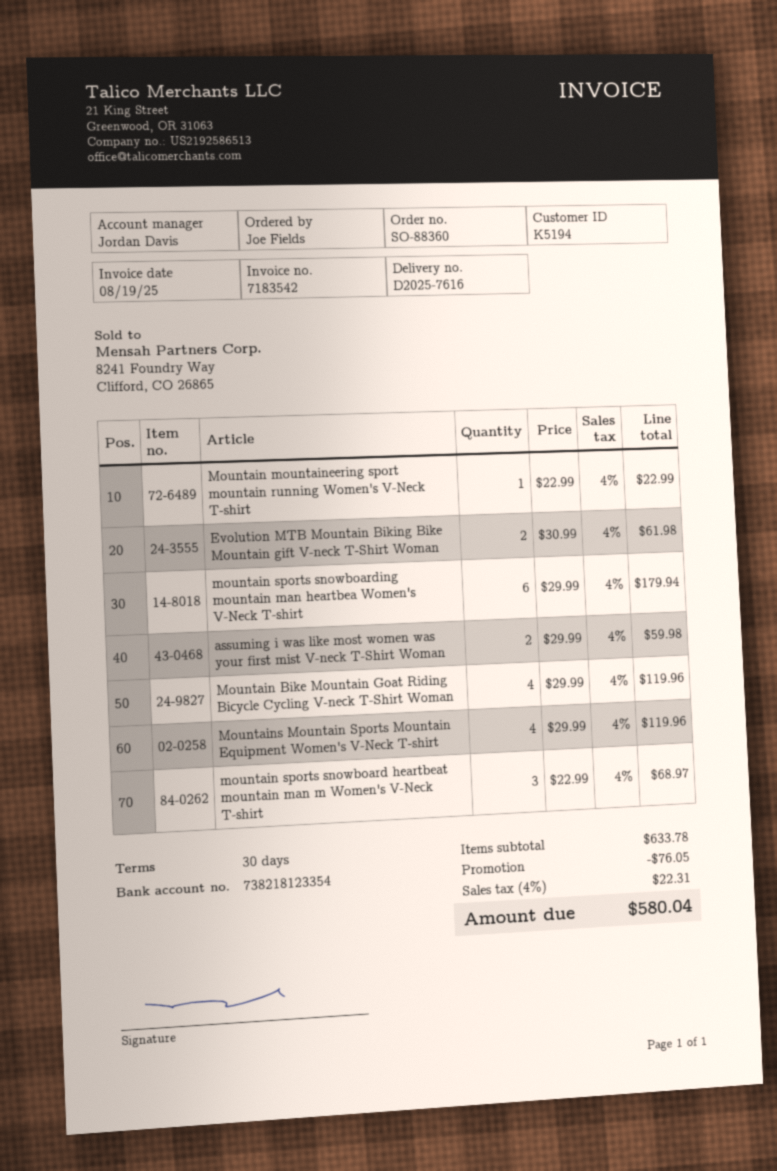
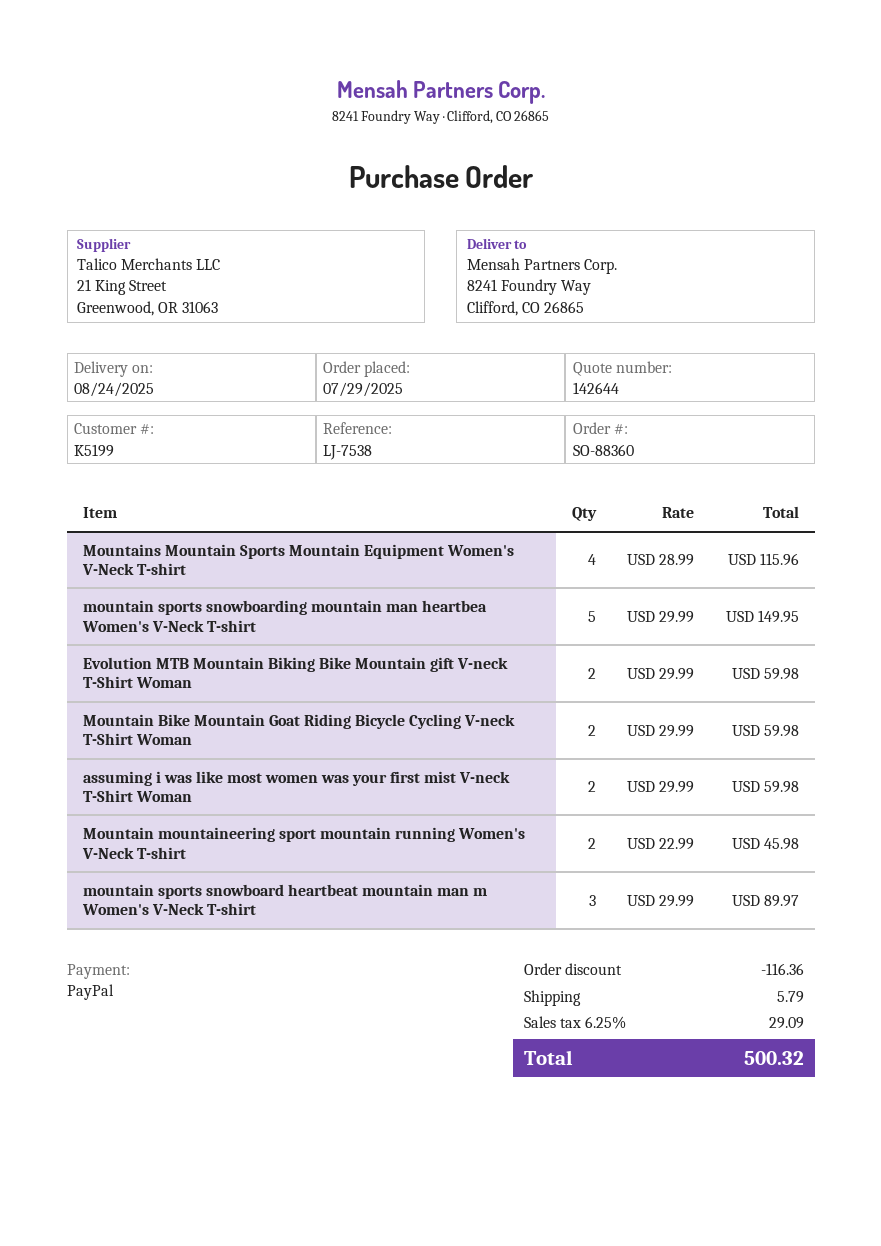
customer number: K5194 -> K5199
Mountain mountaineering sport mountain running Women's V-Neck T-shirt: 1 x 22.99 = 22.99 -> 2 x 22.99 = 45.98
Evolution MTB Mountain Biking Bike Mountain gift V-neck T-Shirt Woman: 2 x 30.99 = 61.98 -> 2 x 29.99 = 59.98
mountain sports snowboarding mountain man heartbea Women's V-Neck T-shirt: 6 x 29.99 = 179.94 -> 5 x 29.99 = 149.95
Mountain Bike Mountain Goat Riding Bicycle Cycling V-neck T-Shirt Woman: 4 x 29.99 = 119.96 -> 2 x 29.99 = 59.98
Mountains Mountain Sports Mountain Equipment Women's V-Neck T-shirt: 4 x 29.99 = 119.96 -> 4 x 28.99 = 115.96
mountain sports snowboard heartbeat mountain man m Women's V-Neck T-shirt: 3 x 22.99 = 68.97 -> 3 x 29.99 = 89.97
discount: 76.05 -> 116.36
shipping: none -> 5.79
tax: 4% = 22.31 -> 6.25% = 29.09
total: 580.04 -> 500.32

